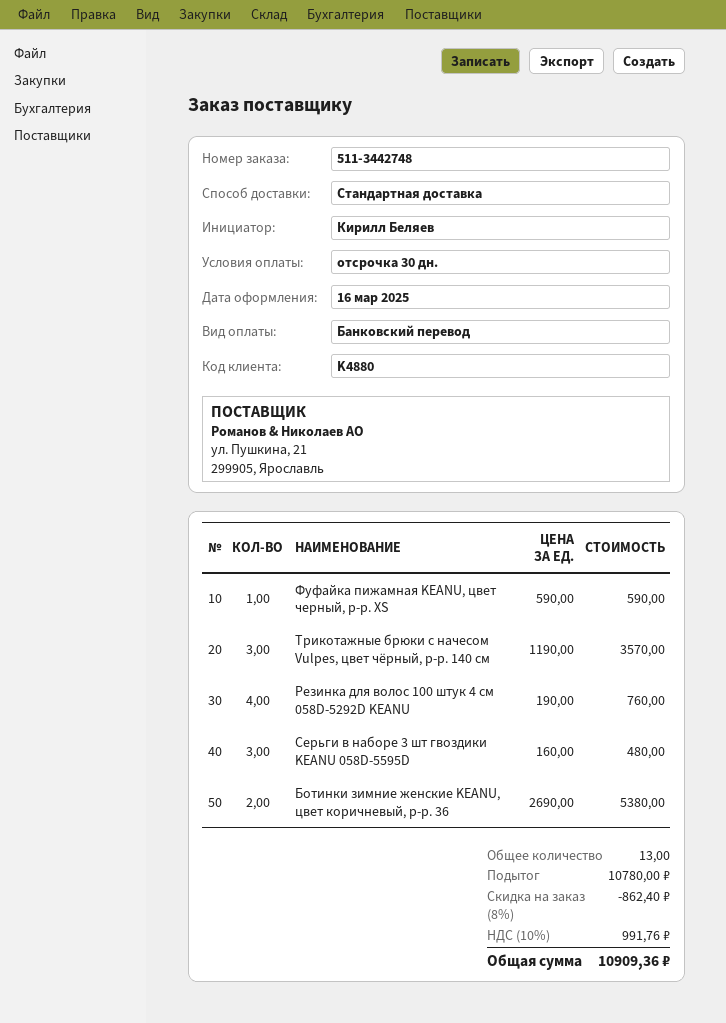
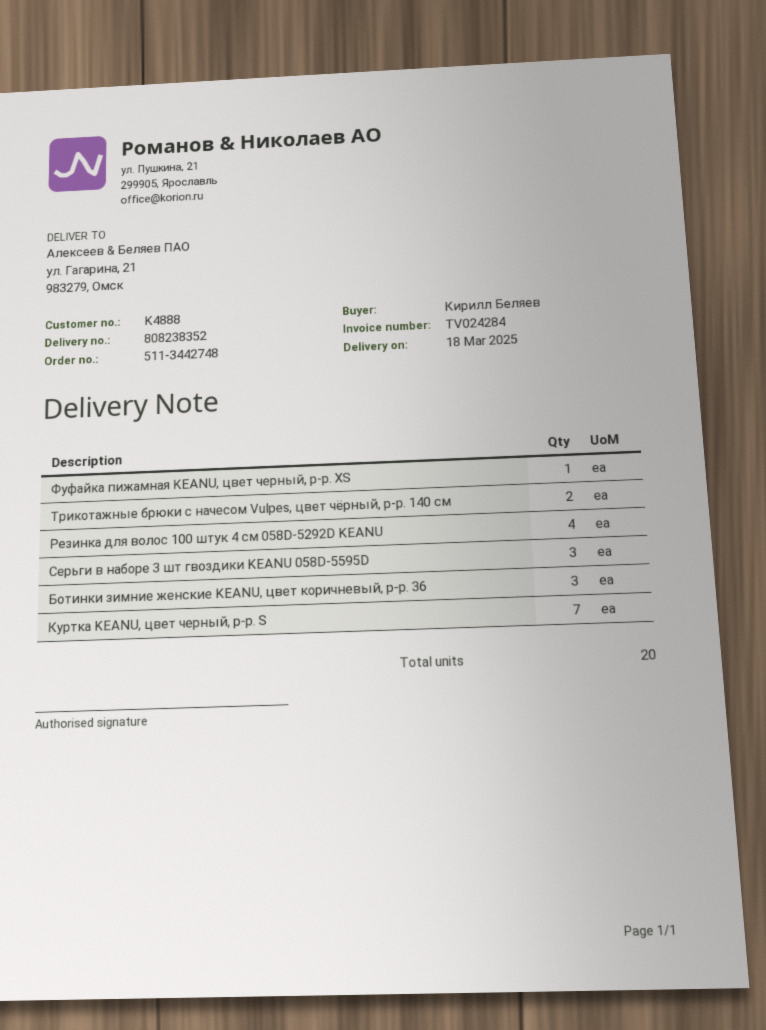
customer number: K4880 -> K4888
Трикотажные брюки с начесом Vulpes, цвет чёрный, р-р. 140 см: 3 -> 2
Ботинки зимние женские KEANU, цвет коричневый, р-р. 36: 2 -> 3
Куртка KEANU, цвет черный, р-р. S: none -> 7
total quantity: 13 -> 20

